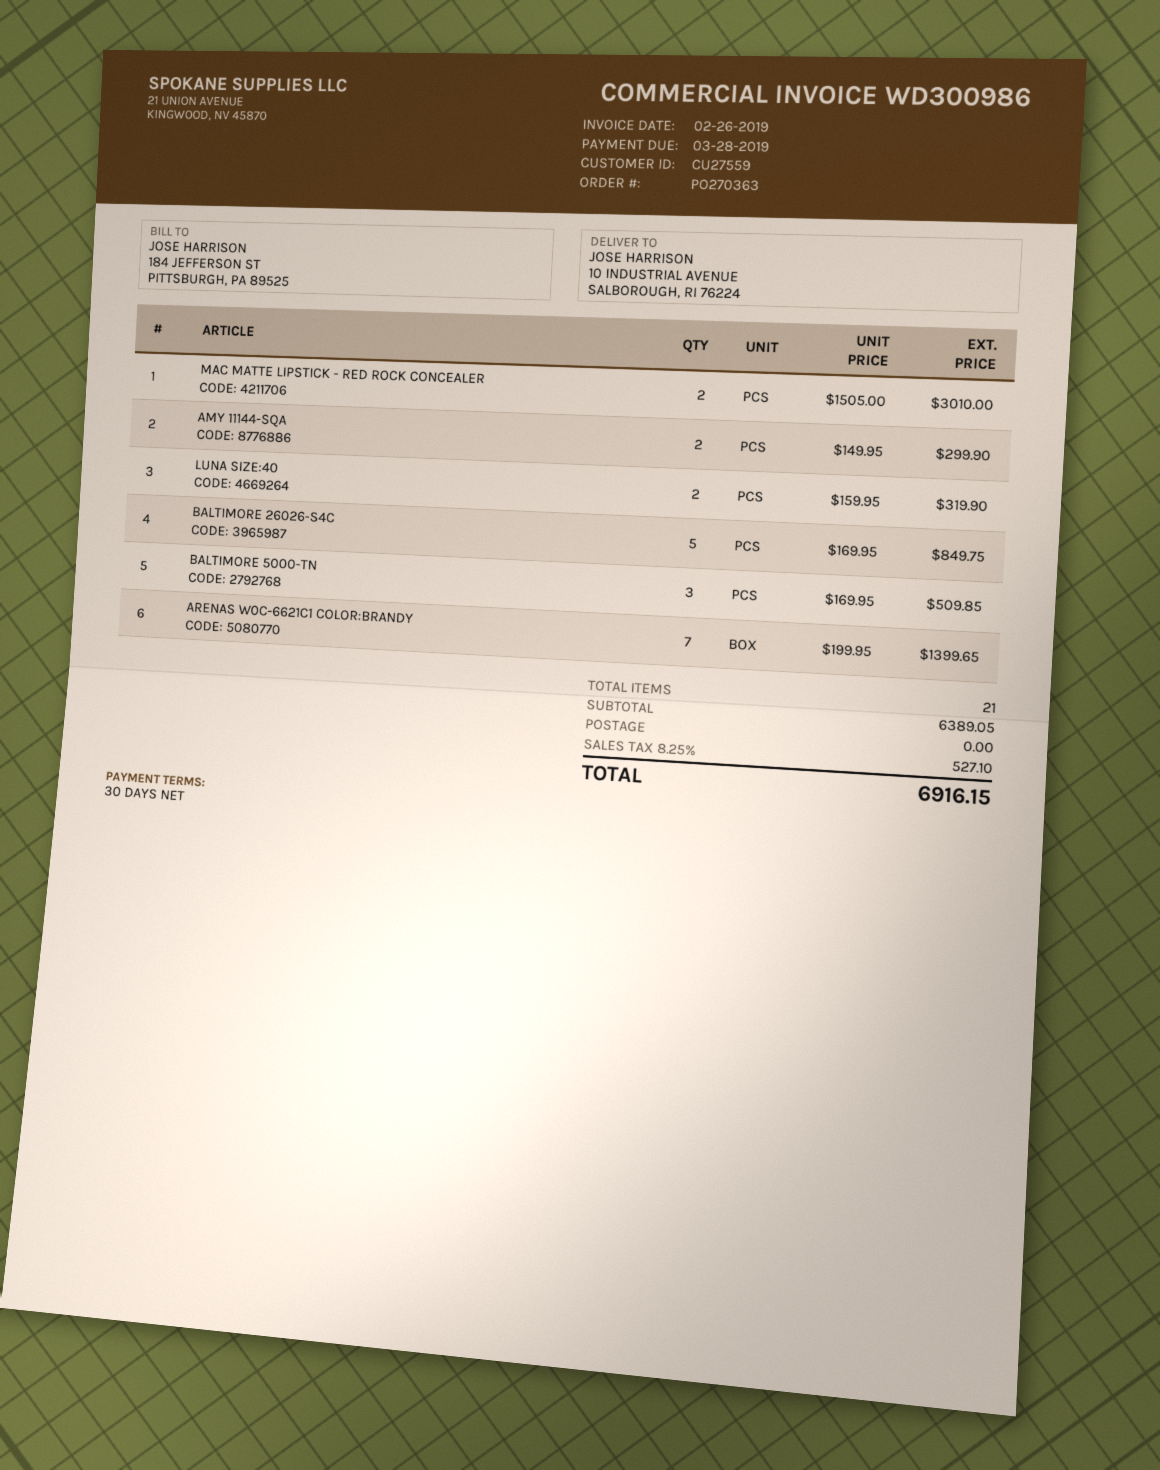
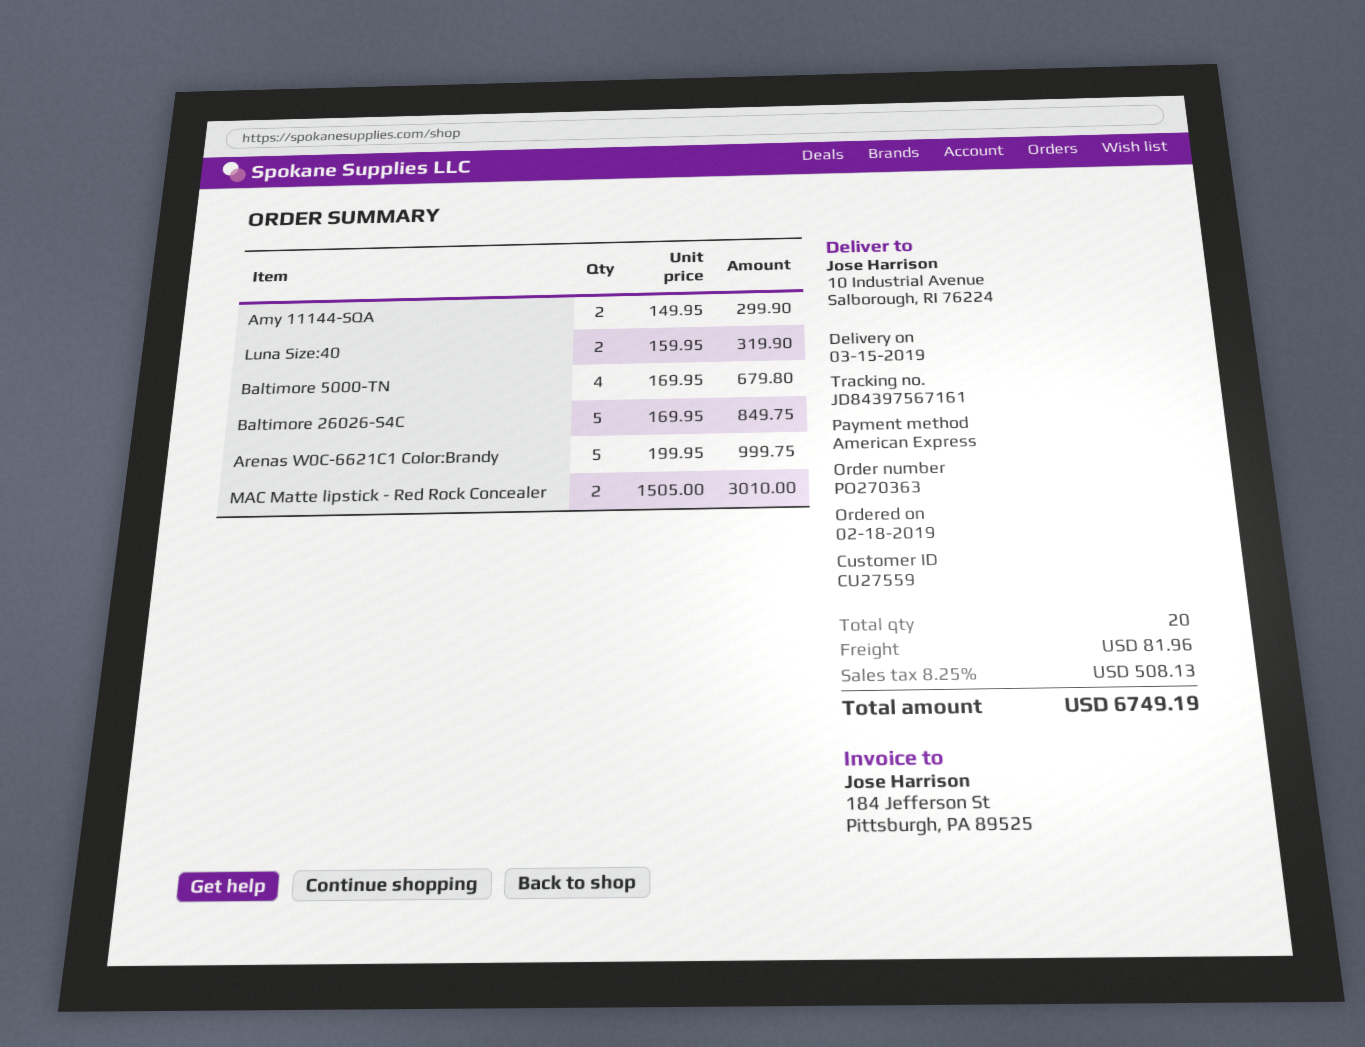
BALTIMORE 5000-TN: 3 x 169.95 = 509.85 -> 4 x 169.95 = 679.80
ARENAS W0C-6621C1 COLOR:BRANDY: 7 x 199.95 = 1399.65 -> 5 x 199.95 = 999.75
total quantity: 21 -> 20
shipping: 0.00 -> 81.96
tax: 8.25% = 527.10 -> 8.25% = 508.13
total: 6916.15 -> 6749.19

